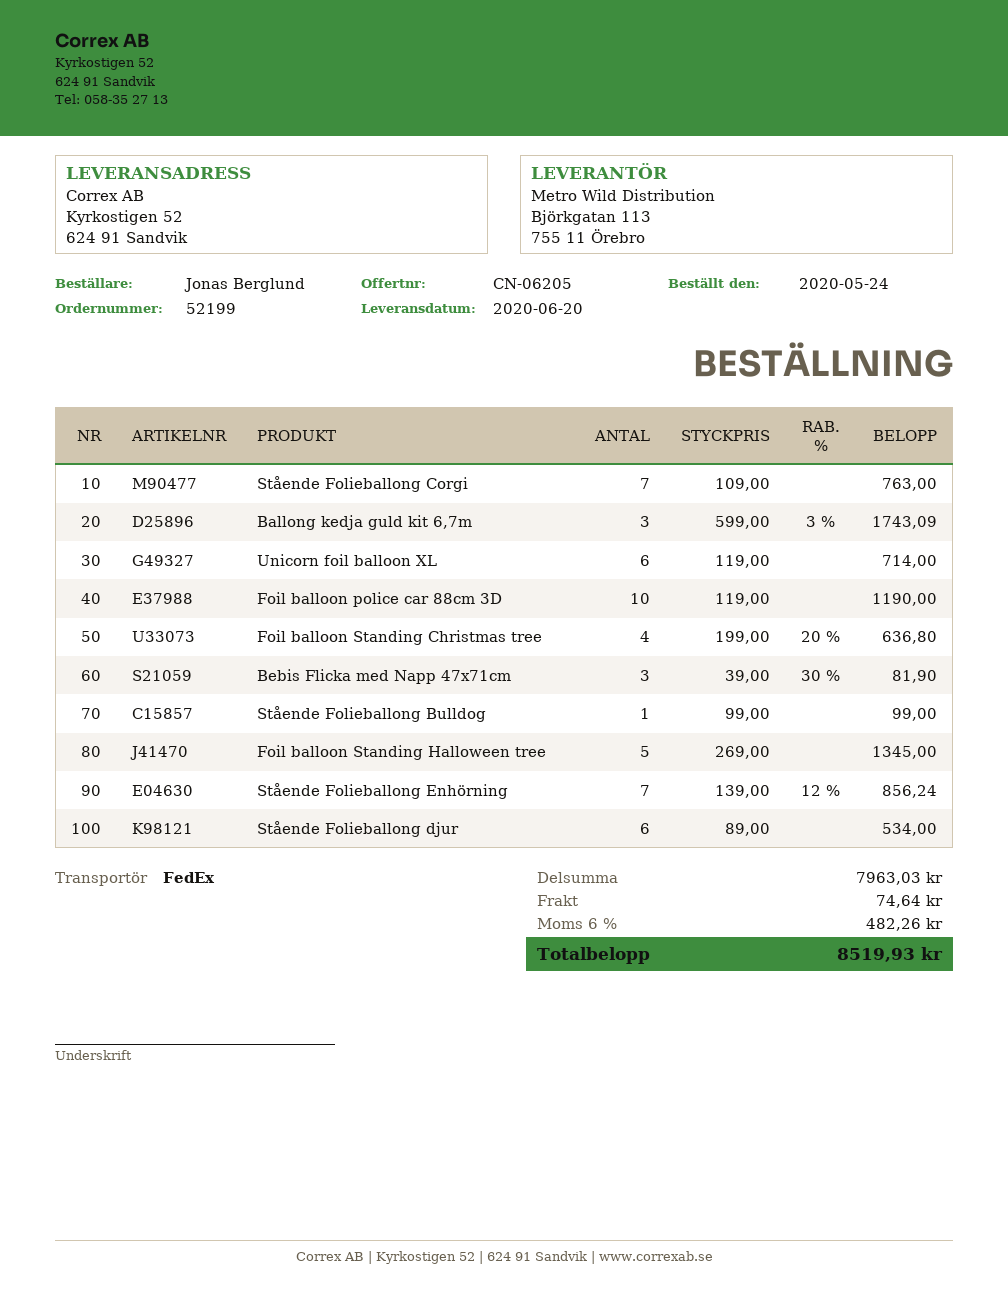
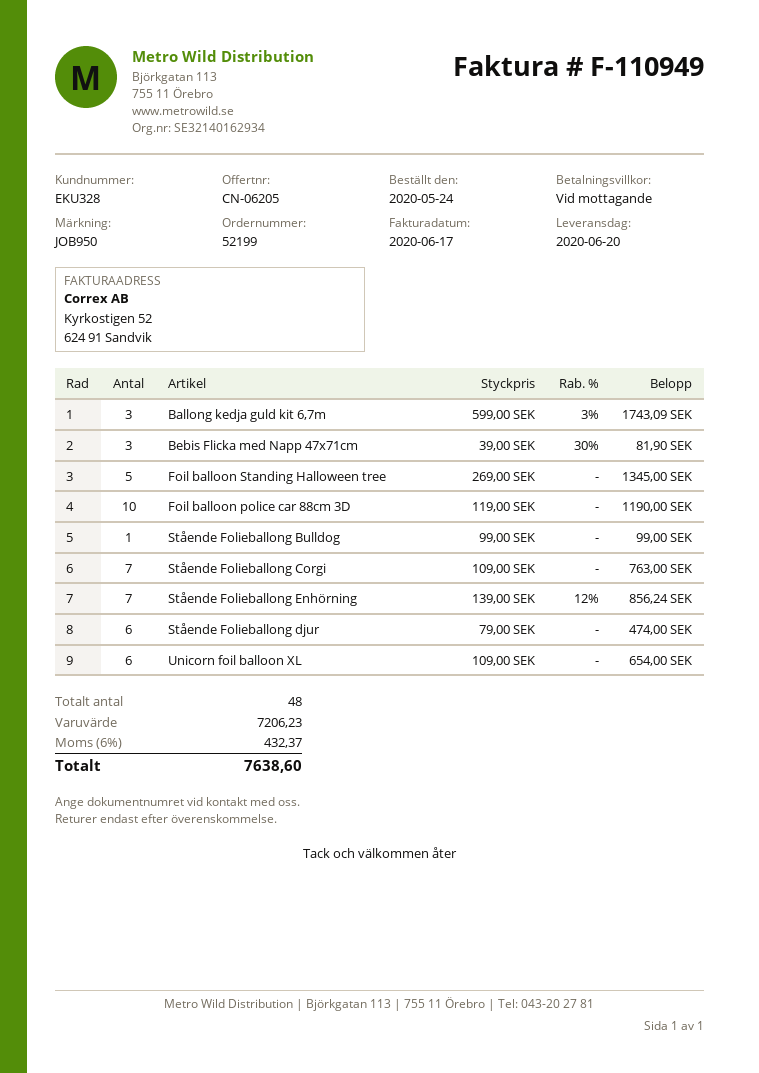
Unicorn foil balloon XL: 6 x 119.00 = 714.00 -> 6 x 109.00 = 654.00
Foil balloon Standing Christmas tree: 4 x 199.00 - 20% = 636.80 -> none
Stående Folieballong djur: 6 x 89.00 = 534.00 -> 6 x 79.00 = 474.00
subtotal: 7963.03 -> 7206.23
shipping: 74.64 -> none
tax: 6% = 482.26 -> 6% = 432.37
total: 8519.93 -> 7638.60

